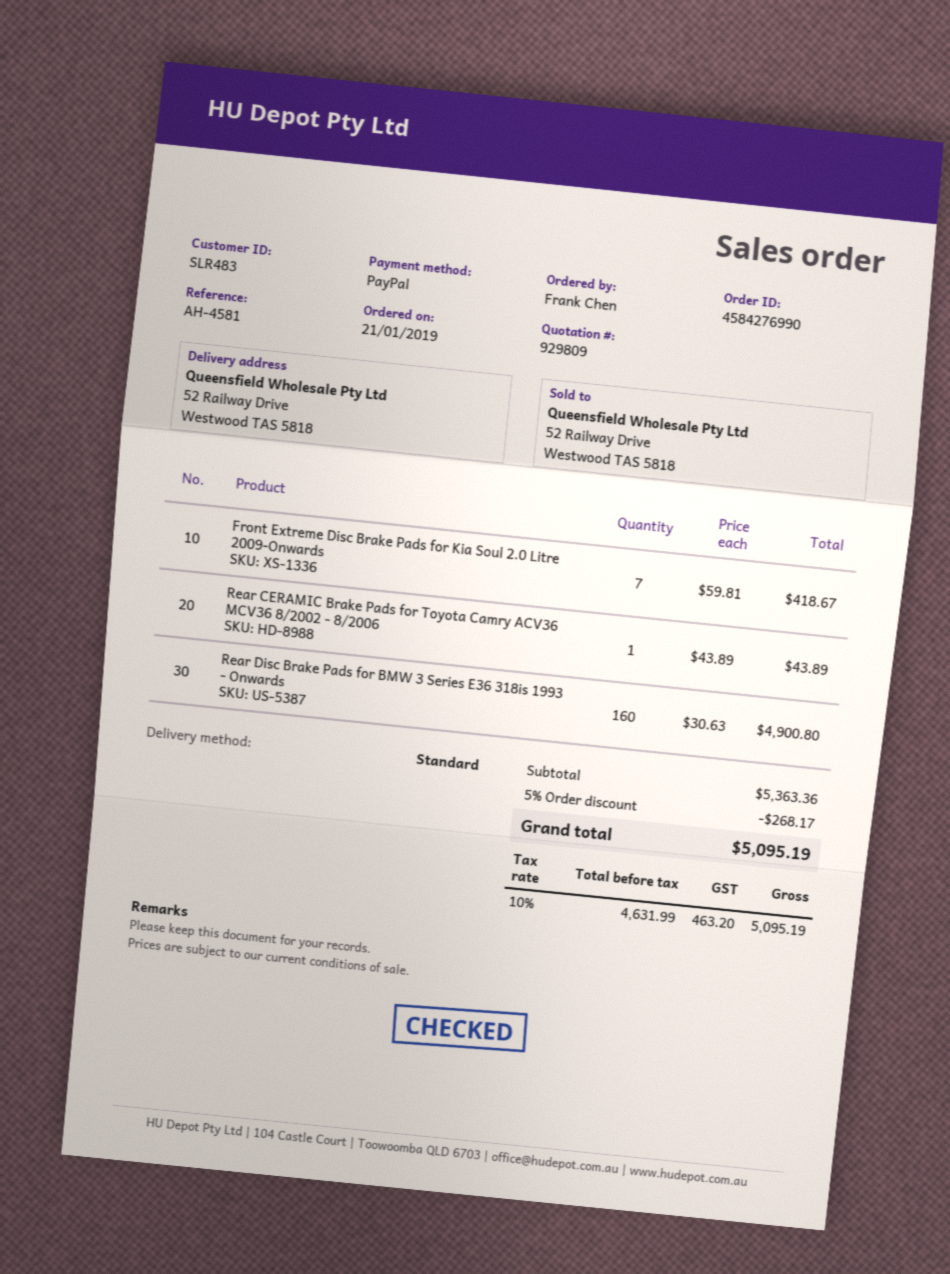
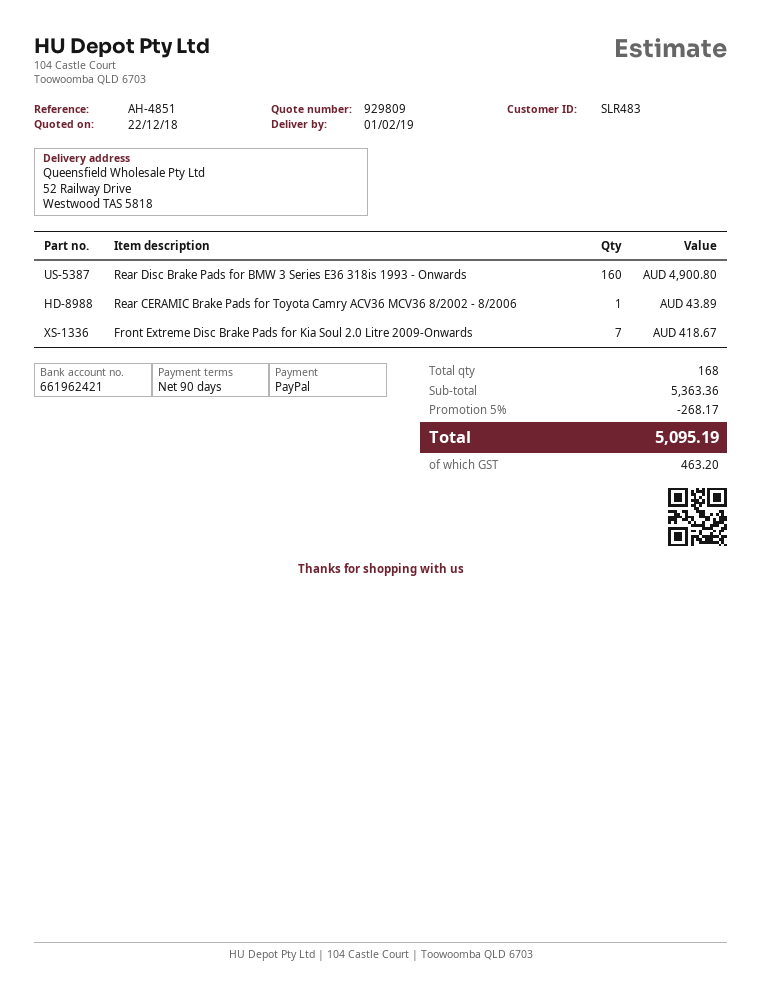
reference: AH-4581 -> AH-4851

